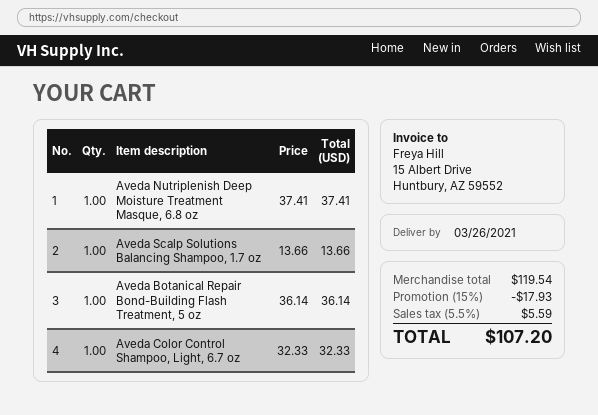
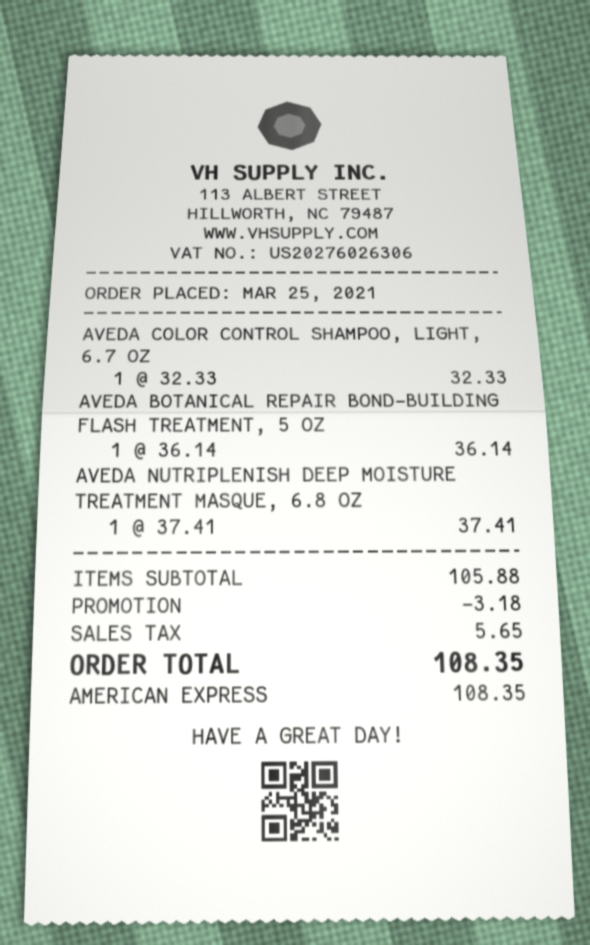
Aveda Scalp Solutions Balancing Shampoo, 1.7 oz: 1 x 13.66 = 13.66 -> none
subtotal: 119.54 -> 105.88
discount: 17.93 -> 3.18
tax: 5.59 -> 5.65
total: 107.20 -> 108.35

